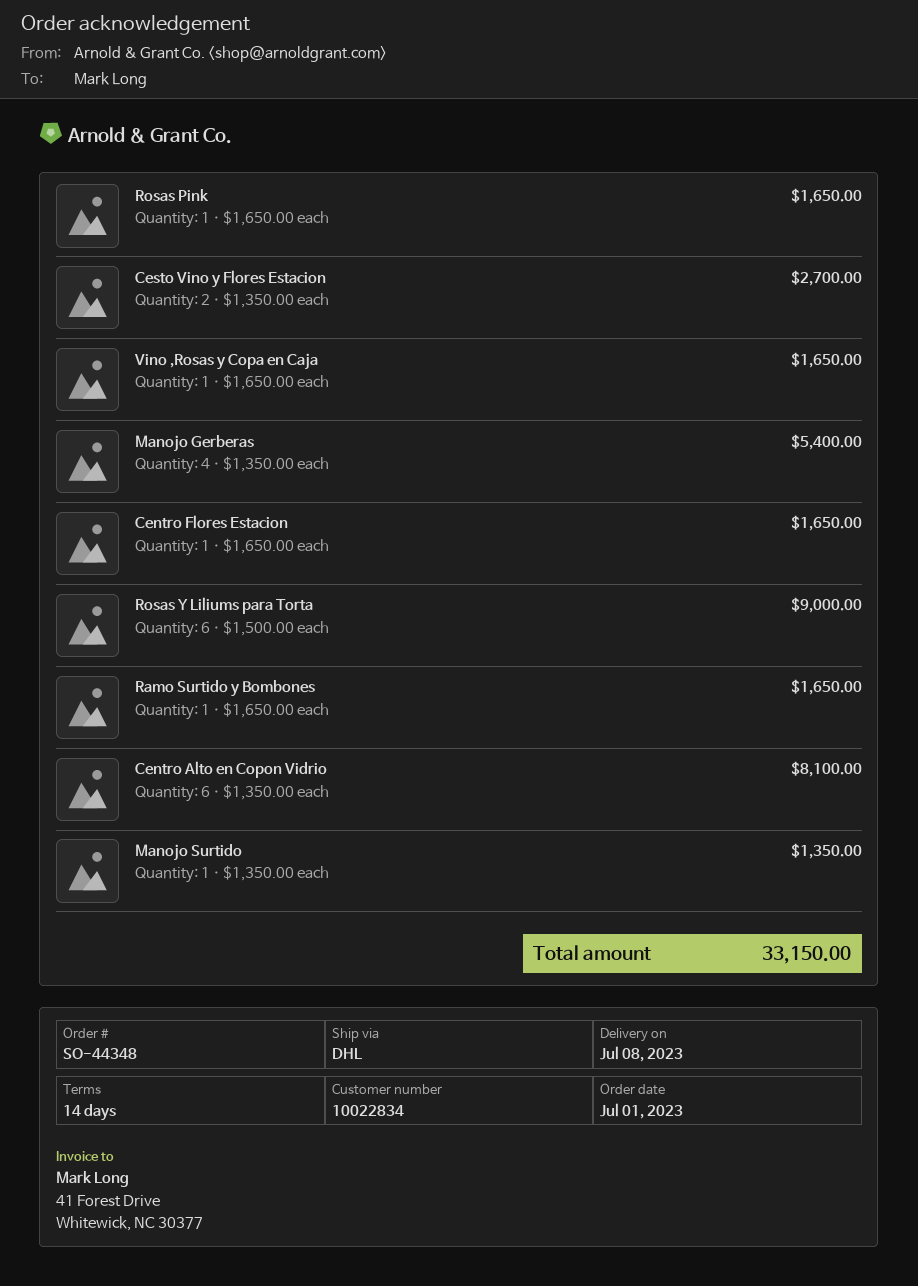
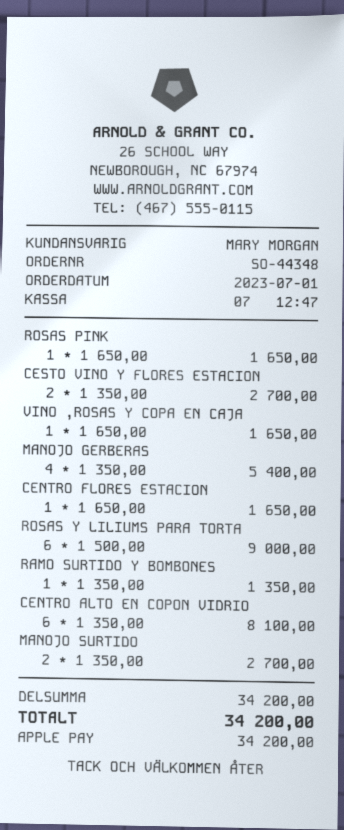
Ramo Surtido y Bombones: 1 x 1650.00 = 1650.00 -> 1 x 1350.00 = 1350.00
Manojo Surtido: 1 x 1350.00 = 1350.00 -> 2 x 1350.00 = 2700.00
total: 33150.00 -> 34200.00

